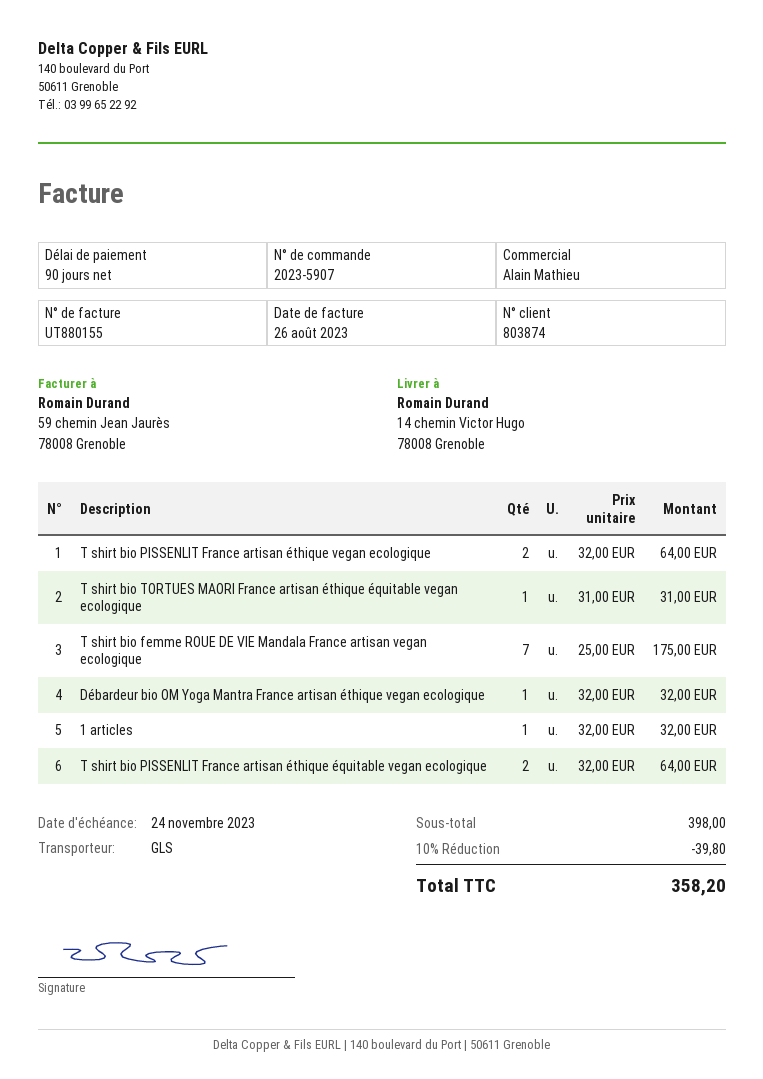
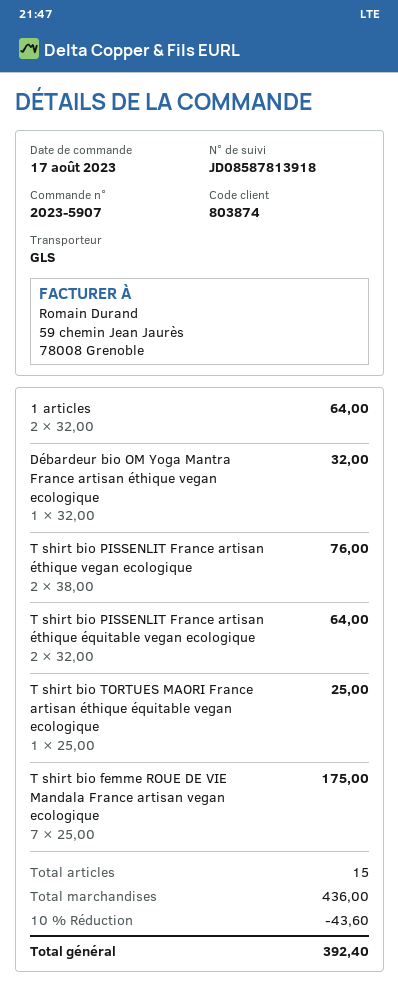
T shirt bio PISSENLIT France artisan éthique vegan ecologique: 2 x 32.00 = 64.00 -> 2 x 38.00 = 76.00
T shirt bio TORTUES MAORI France artisan éthique équitable vegan ecologique: 1 x 31.00 = 31.00 -> 1 x 25.00 = 25.00
1 articles: 1 x 32.00 = 32.00 -> 2 x 32.00 = 64.00
subtotal: 398.00 -> 436.00
discount: 10% = 39.80 -> 10% = 43.60
total: 358.20 -> 392.40

